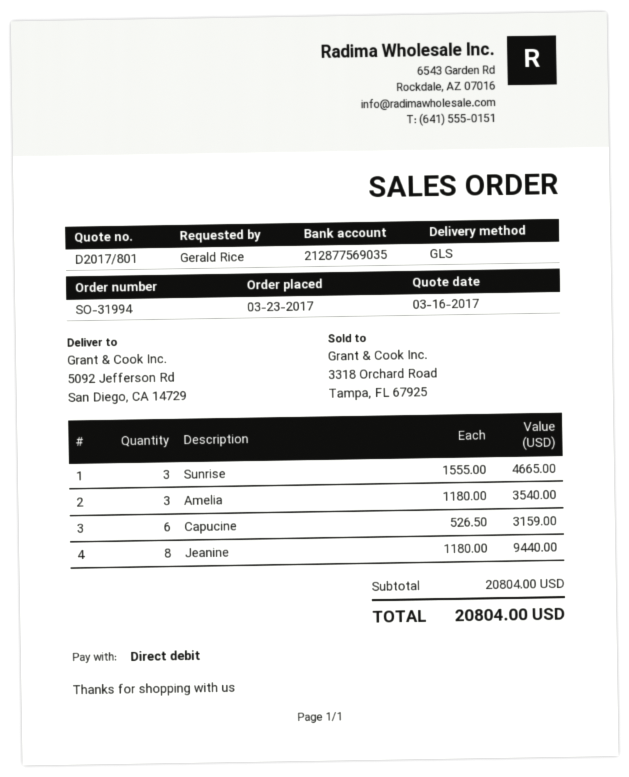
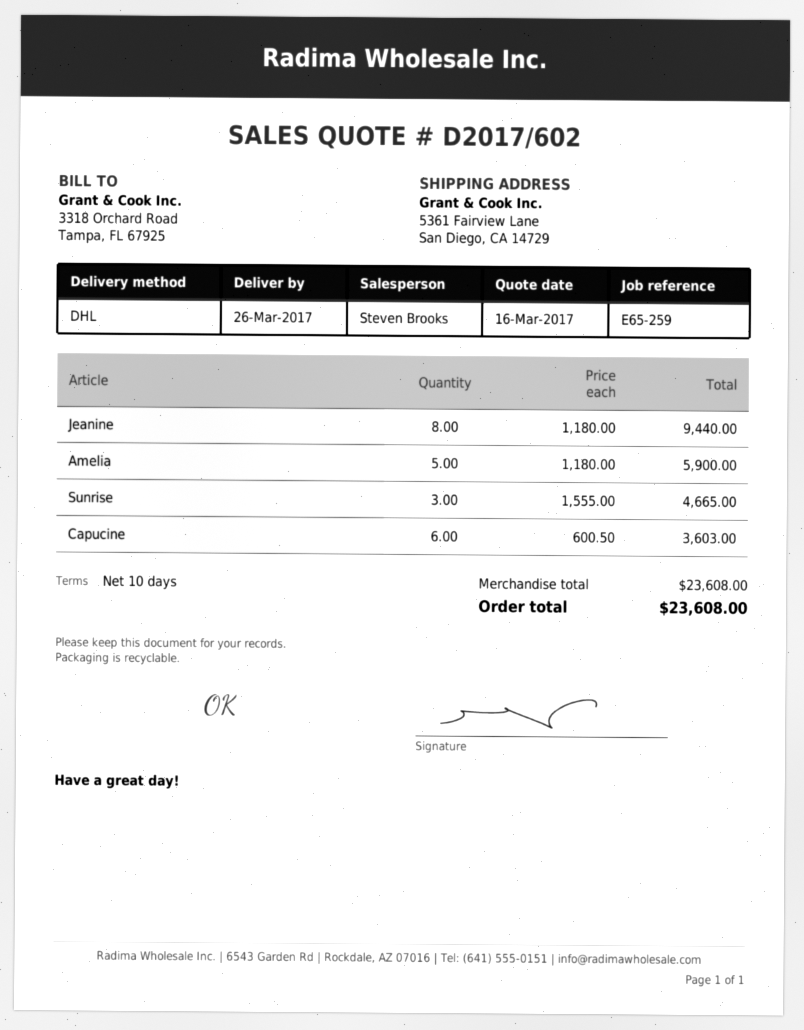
quote number: D2017/801 -> D2017/602
shipping method: GLS -> DHL
ship to: 5092 Jefferson Rd, San Diego, CA 14729 -> 5361 Fairview Lane, San Diego, CA 14729
Amelia: 3 x 1180.00 = 3540.00 -> 5 x 1180.00 = 5900.00
Capucine: 6 x 526.50 = 3159.00 -> 6 x 600.50 = 3603.00
subtotal: 20804.00 -> 23608.00
total: 20804.00 -> 23608.00

